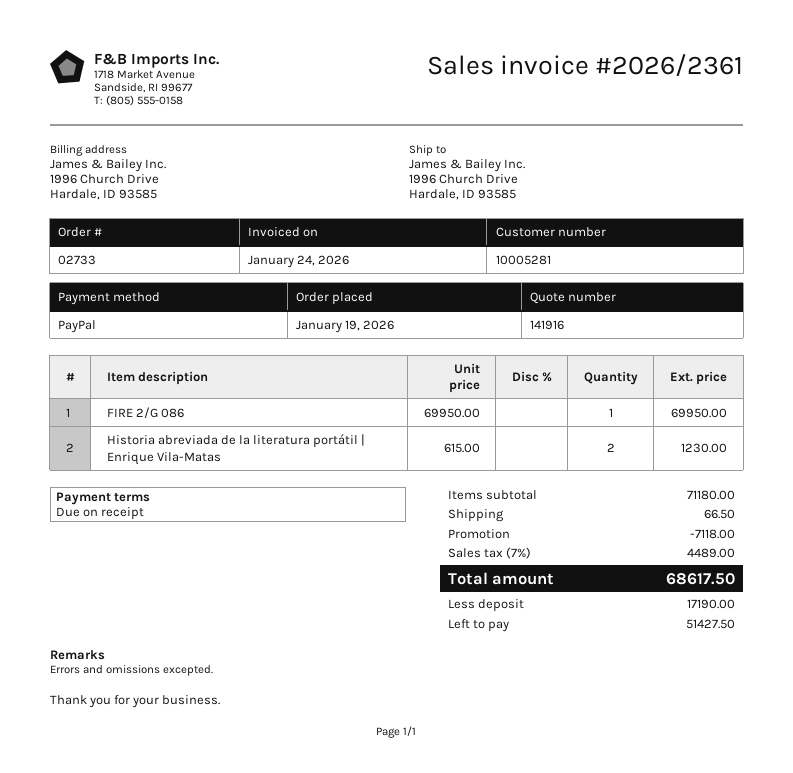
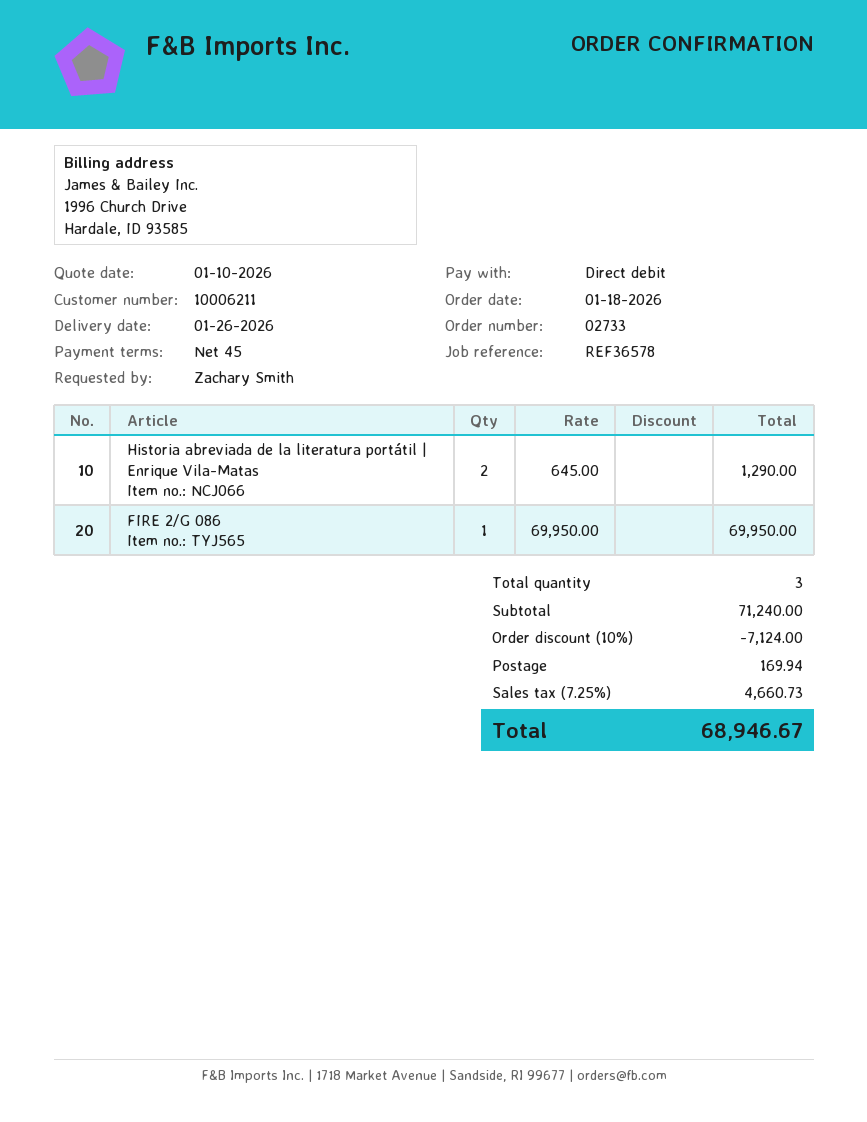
order date: 2026-01-19 -> 2026-01-18
payment terms: on receipt -> 45 days
customer number: 10005281 -> 10006211
payment method: PayPal -> direct debit
Historia abreviada de la literatura portátil | Enrique Vila-Matas: 2 x 615.00 = 1230.00 -> 2 x 645.00 = 1290.00
subtotal: 71180.00 -> 71240.00
discount: 7118.00 -> 7124.00
shipping: 66.50 -> 169.94
tax: 7% = 4489.00 -> 7.25% = 4660.73
total: 68617.50 -> 68946.67

